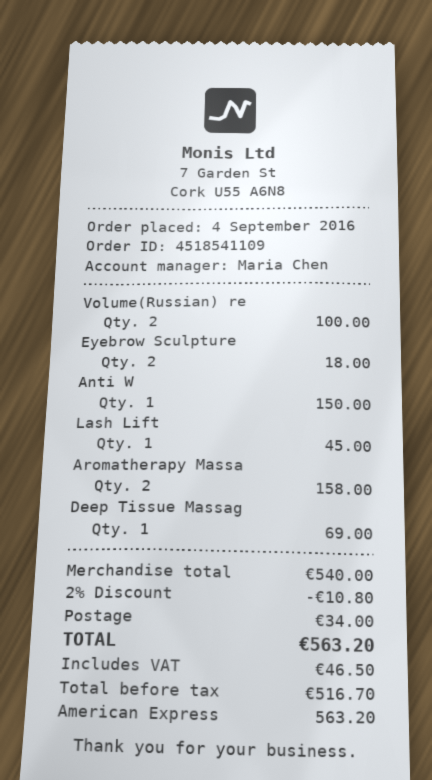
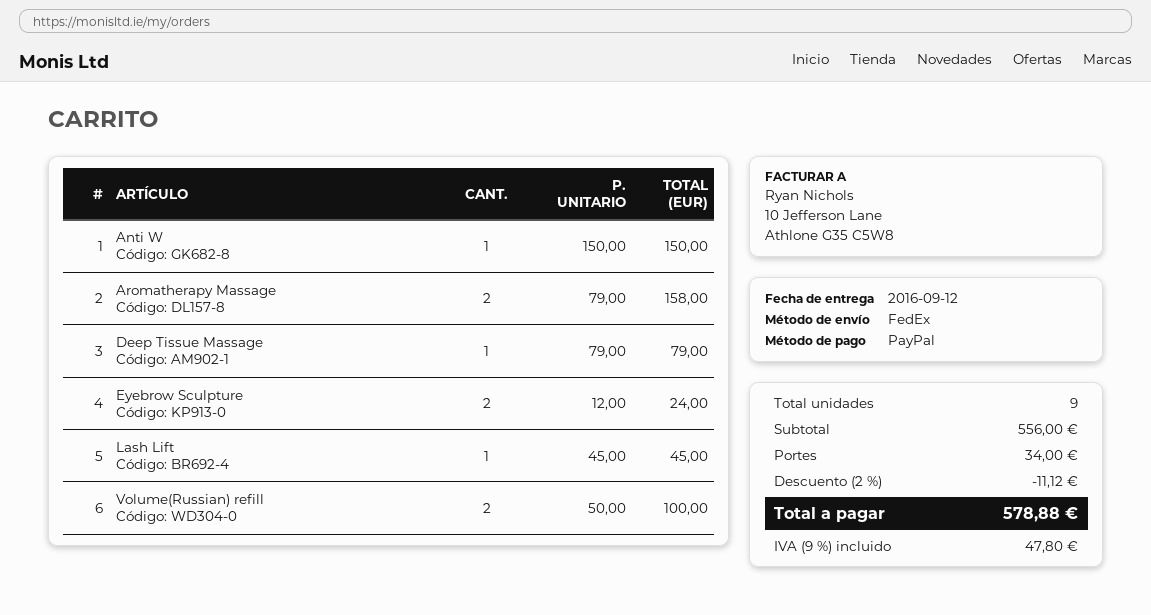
payment method: American Express -> PayPal
Eyebrow Sculpture: 2 for 18.00 -> 2 for 24.00
Deep Tissue Massag: 1 for 69.00 -> 1 for 79.00
subtotal: 540.00 -> 556.00
discount: 2% = 10.80 -> 2% = 11.12
tax: 46.50 -> 47.80
total: 563.20 -> 578.88

